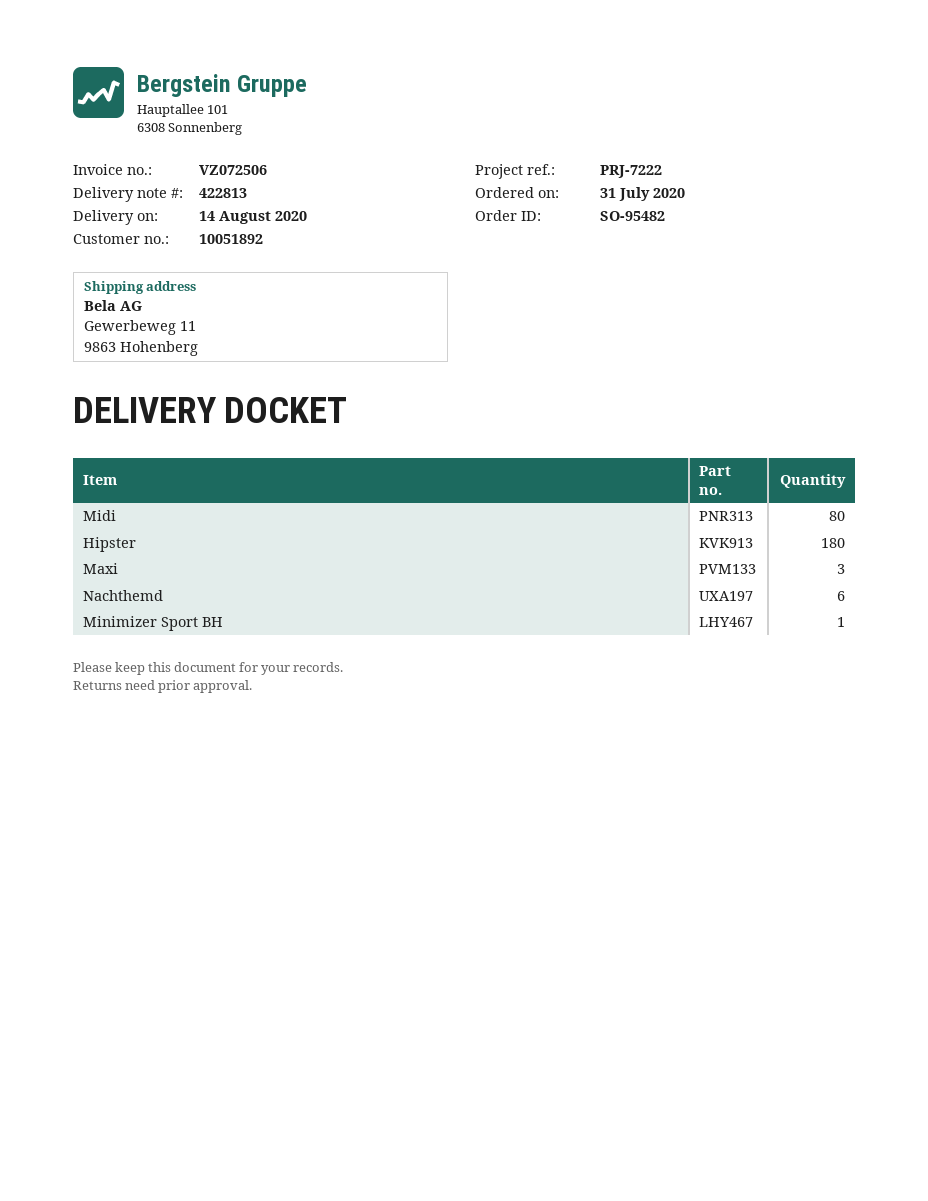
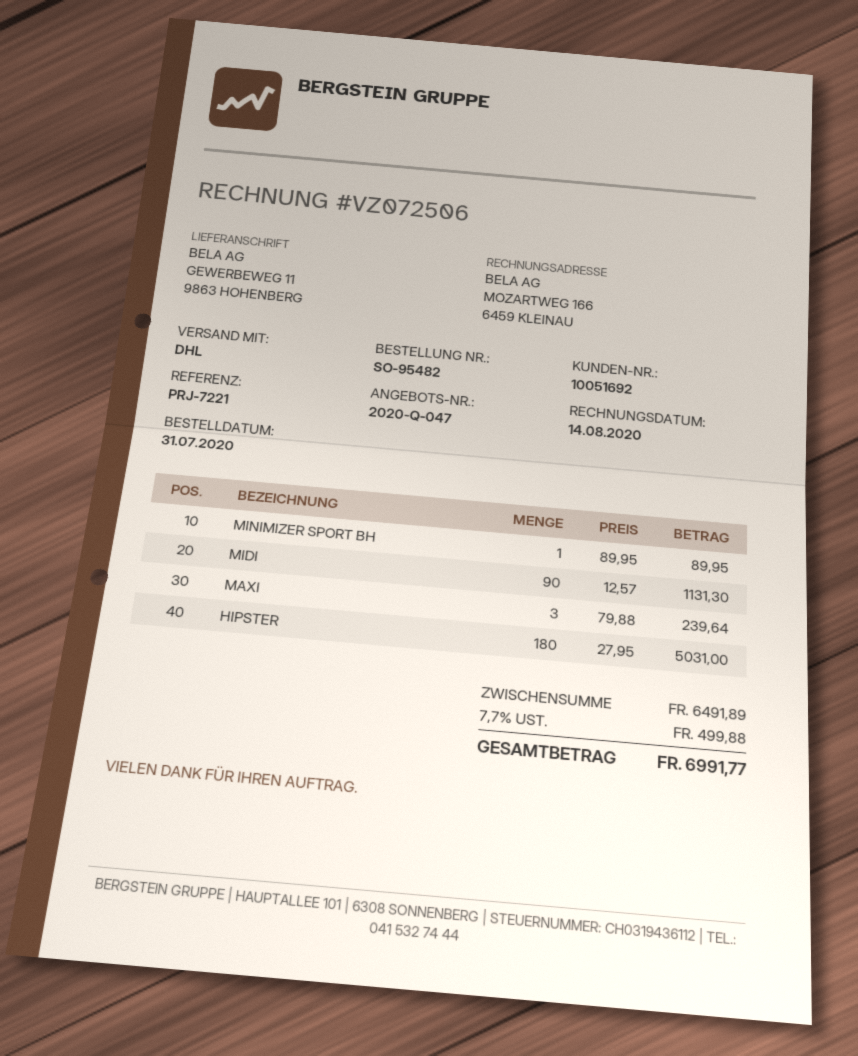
customer number: 10051892 -> 10051692
reference: PRJ-7222 -> PRJ-7221
Midi: 80 -> 90
Nachthemd: 6 -> none

